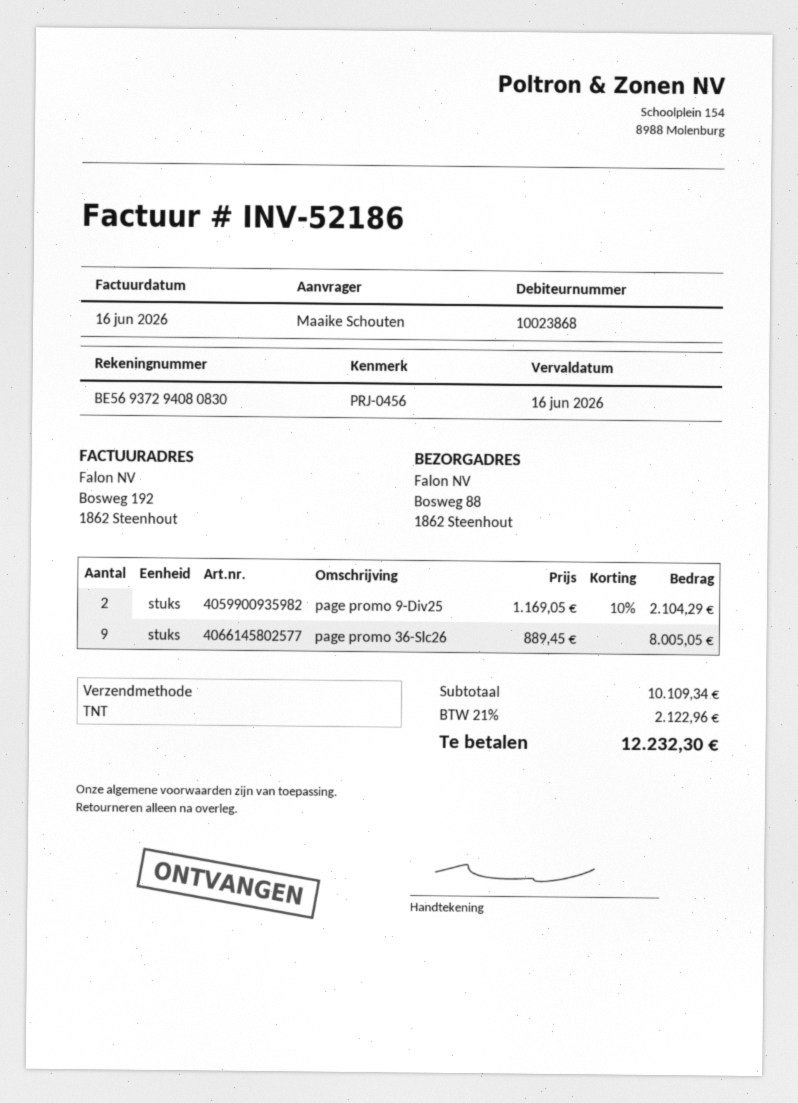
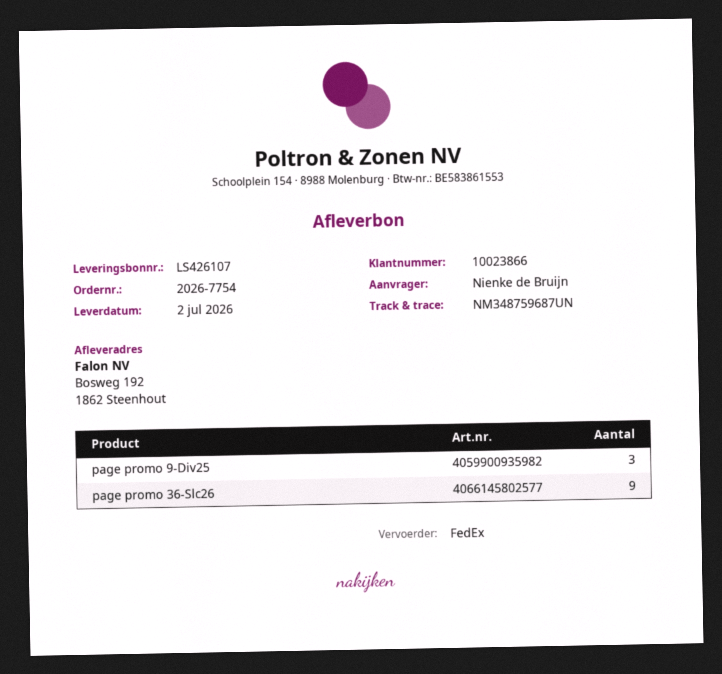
customer number: 10023868 -> 10023866
ordered by: Maaike Schouten -> Nienke de Bruijn
shipping method: TNT -> FedEx
ship to: Bosweg 88, 1862 Steenhout -> Bosweg 192, 1862 Steenhout
page promo 9-Div25: 2 -> 3

